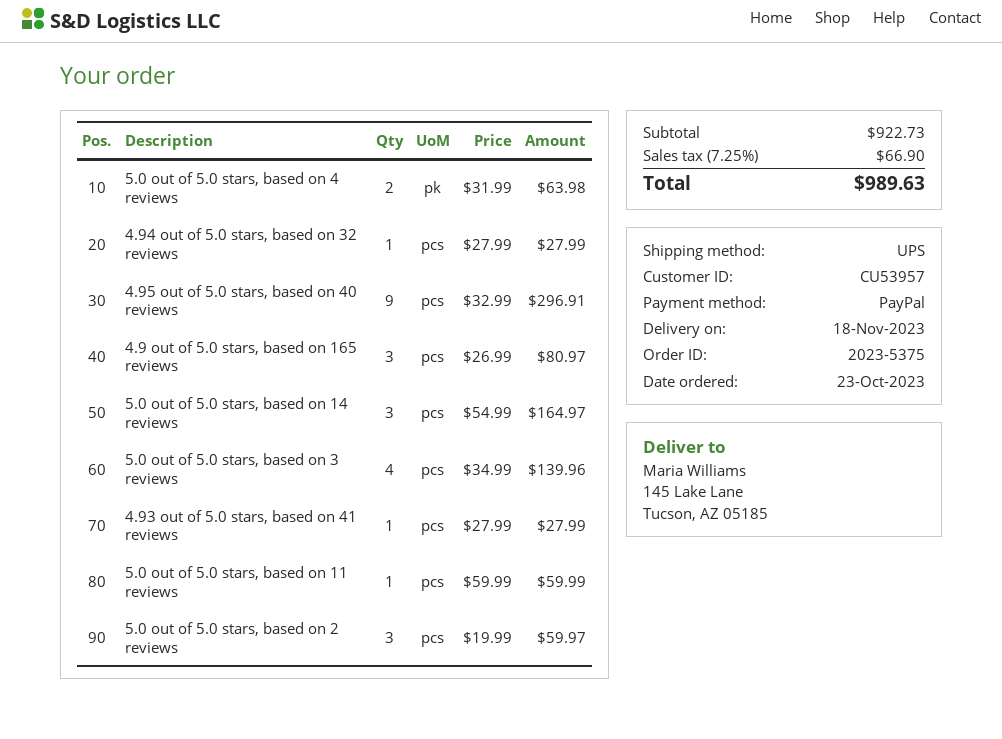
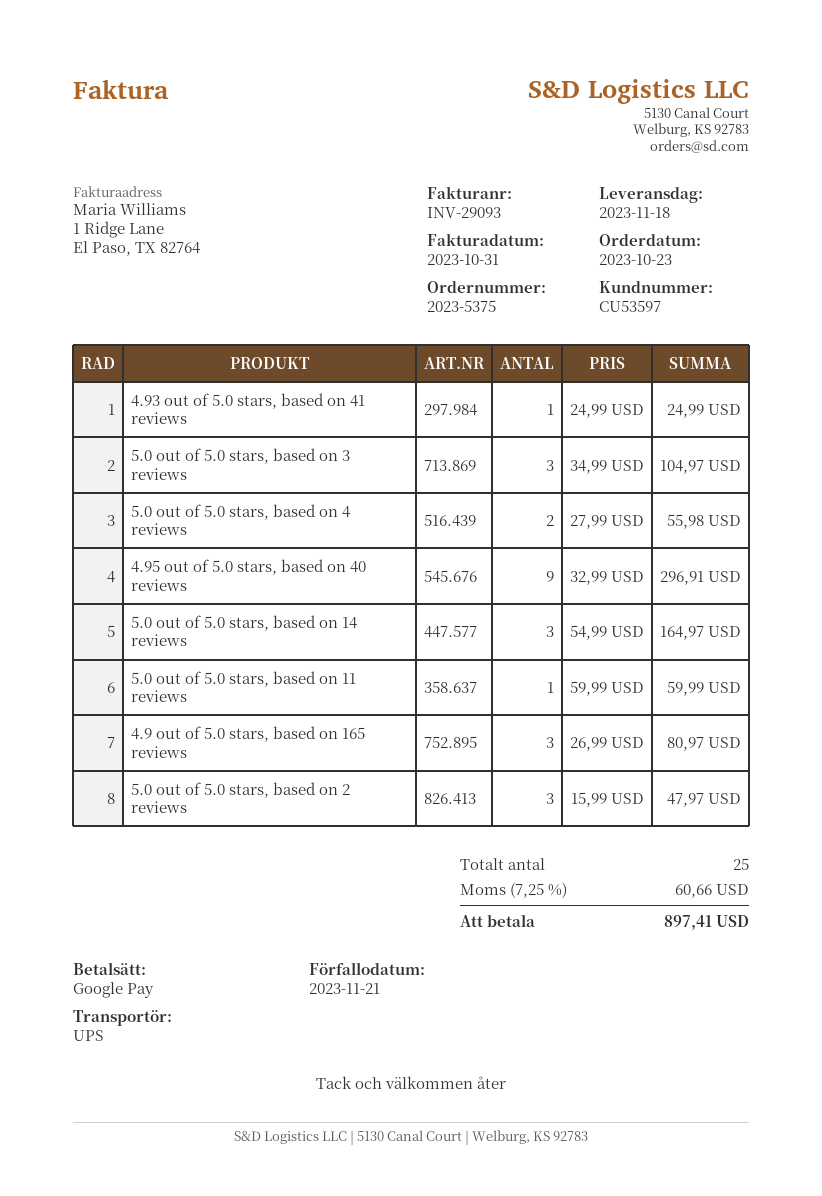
customer number: CU53957 -> CU53597
payment method: PayPal -> Google Pay
5.0 out of 5.0 stars, based on 4 reviews: 2 x 31.99 = 63.98 -> 2 x 27.99 = 55.98
4.94 out of 5.0 stars, based on 32 reviews: 1 x 27.99 = 27.99 -> none
5.0 out of 5.0 stars, based on 3 reviews: 4 x 34.99 = 139.96 -> 3 x 34.99 = 104.97
4.93 out of 5.0 stars, based on 41 reviews: 1 x 27.99 = 27.99 -> 1 x 24.99 = 24.99
5.0 out of 5.0 stars, based on 2 reviews: 3 x 19.99 = 59.97 -> 3 x 15.99 = 47.97
tax: 7.25% = 66.90 -> 7.25% = 60.66
total: 989.63 -> 897.41

